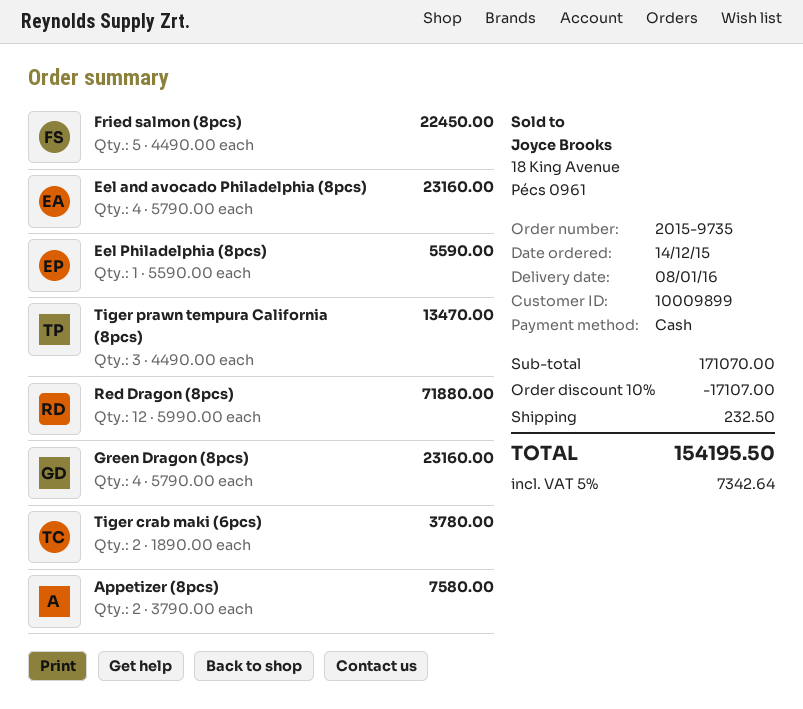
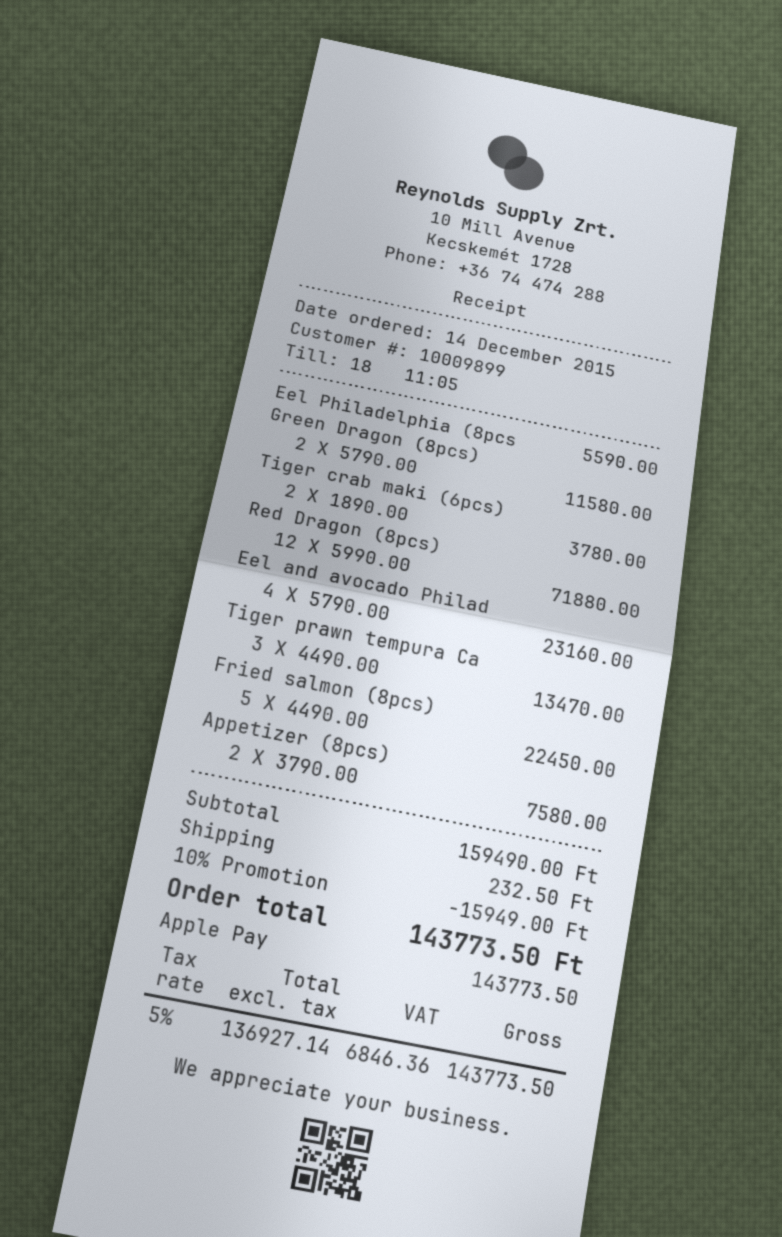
payment method: cash -> Apple Pay
Green Dragon (8pcs): 4 x 5790.00 = 23160.00 -> 2 x 5790.00 = 11580.00
subtotal: 171070.00 -> 159490.00
discount: 10% = 17107.00 -> 10% = 15949.00
tax: 5% = 7342.64 -> 5% = 6846.36
total: 154195.50 -> 143773.50

